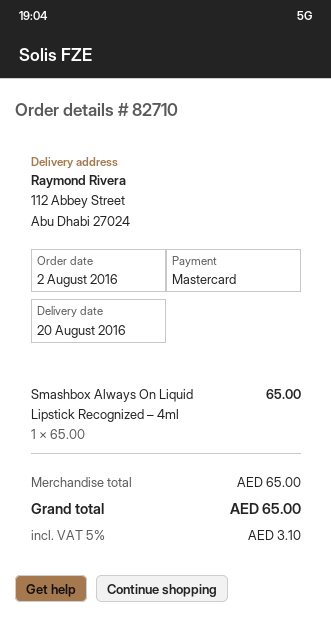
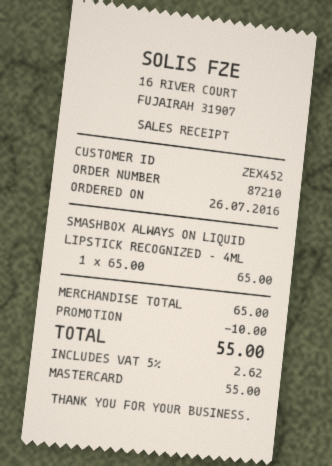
order number: 82710 -> 87210
order date: 2016-08-02 -> 2016-07-26
discount: none -> 10.00
tax: 5% = 3.10 -> 5% = 2.62
total: 65.00 -> 55.00

